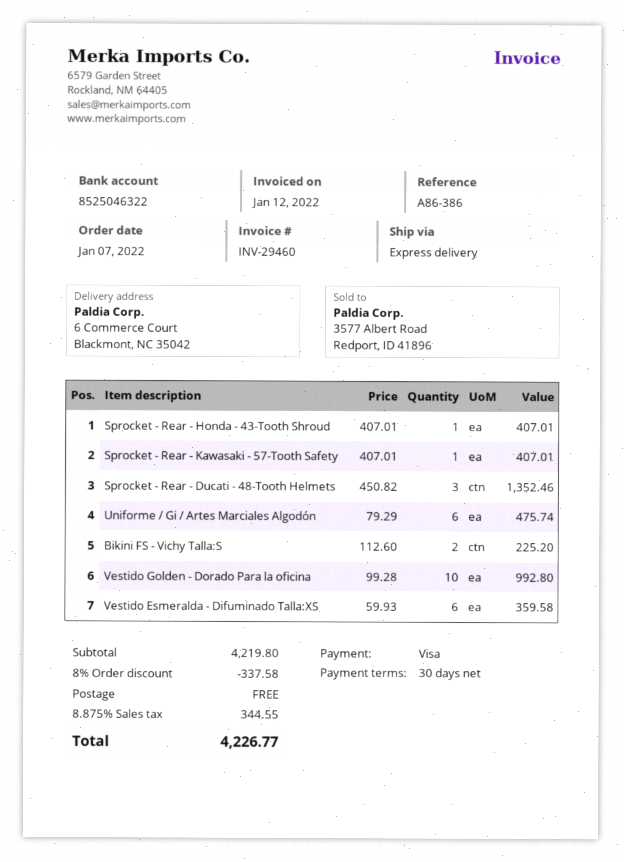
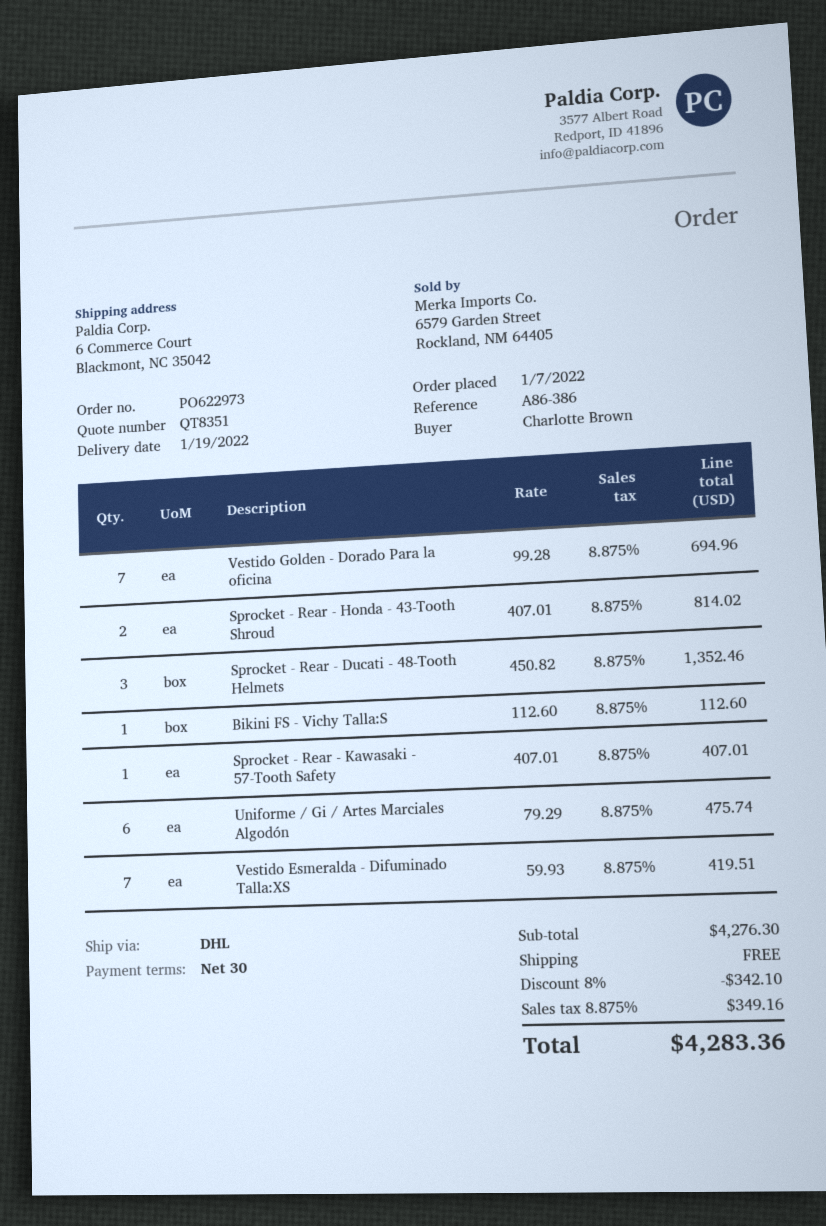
shipping method: express -> DHL
Sprocket - Rear - Honda - 43-Tooth Shroud: 1 x 407.01 = 407.01 -> 2 x 407.01 = 814.02
Bikini FS - Vichy Talla:S: 2 x 112.60 = 225.20 -> 1 x 112.60 = 112.60
Vestido Golden - Dorado Para la oficina: 10 x 99.28 = 992.80 -> 7 x 99.28 = 694.96
Vestido Esmeralda - Difuminado Talla:XS: 6 x 59.93 = 359.58 -> 7 x 59.93 = 419.51
subtotal: 4219.80 -> 4276.30
discount: 8% = 337.58 -> 8% = 342.10
tax: 8.875% = 344.55 -> 8.875% = 349.16
total: 4226.77 -> 4283.36

